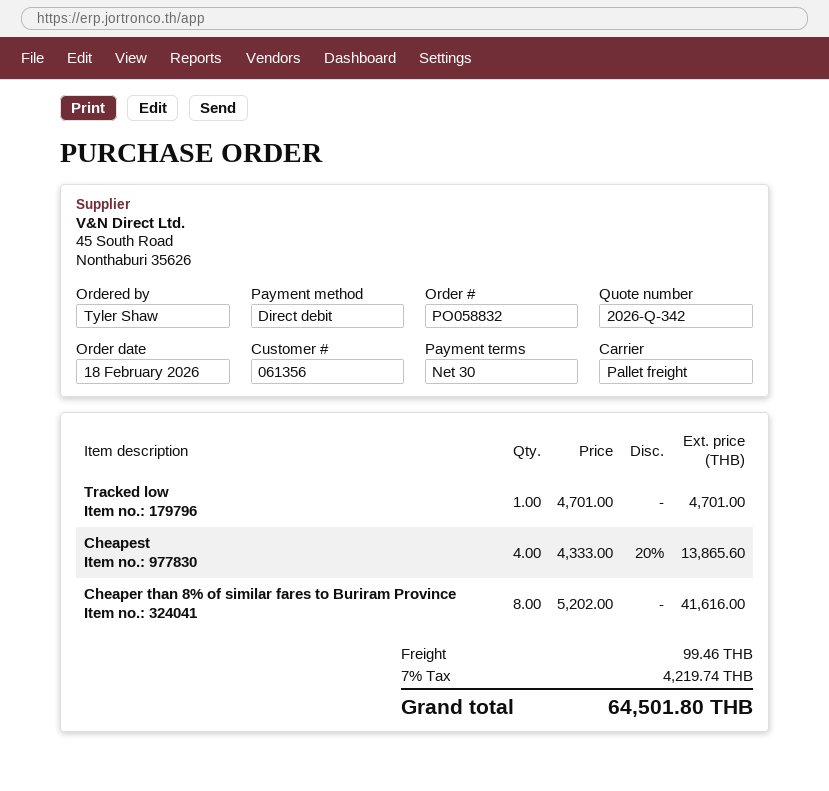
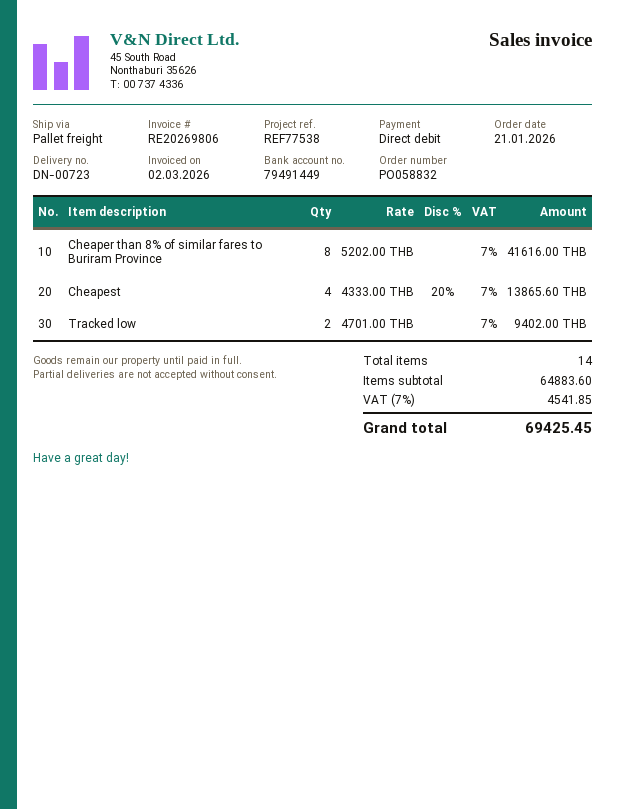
order date: 2026-02-18 -> 2026-01-21
Tracked low: 1 x 4701.00 = 4701.00 -> 2 x 4701.00 = 9402.00
shipping: 99.46 -> none
tax: 7% = 4219.74 -> 7% = 4541.85
total: 64501.80 -> 69425.45

